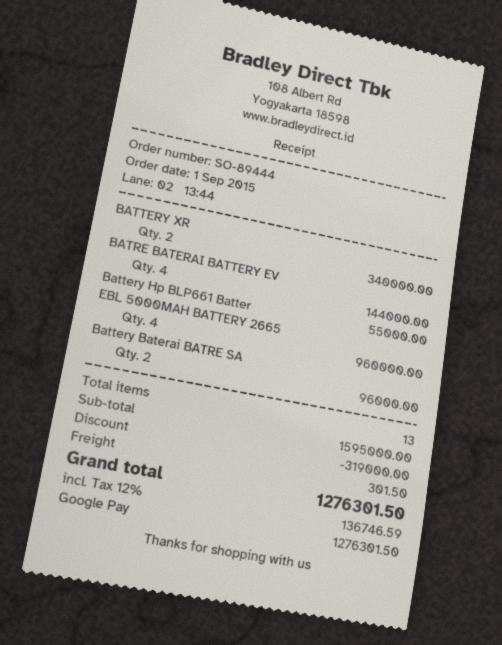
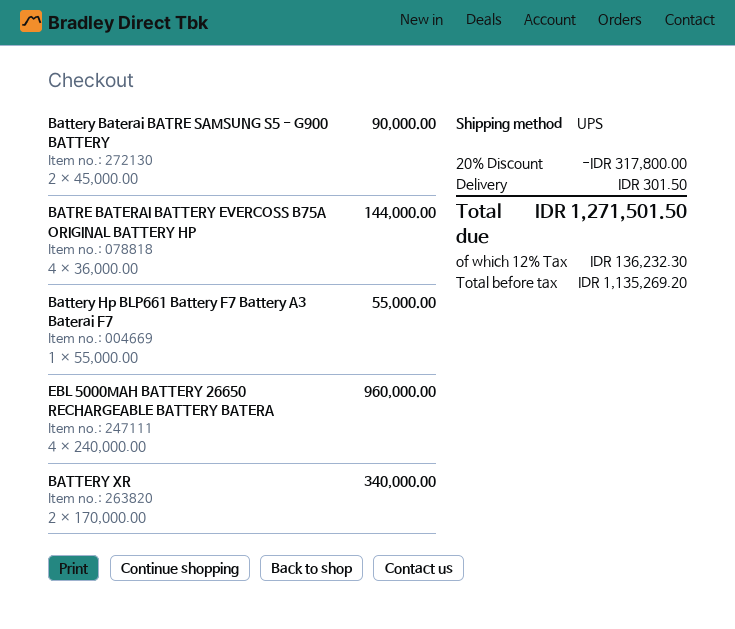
Battery Baterai BATRE SA: 2 for 96000.00 -> 2 for 90000.00
discount: 319000.00 -> 317800.00
tax: 12% = 136746.59 -> 12% = 136232.30
total: 1276301.50 -> 1271501.50

